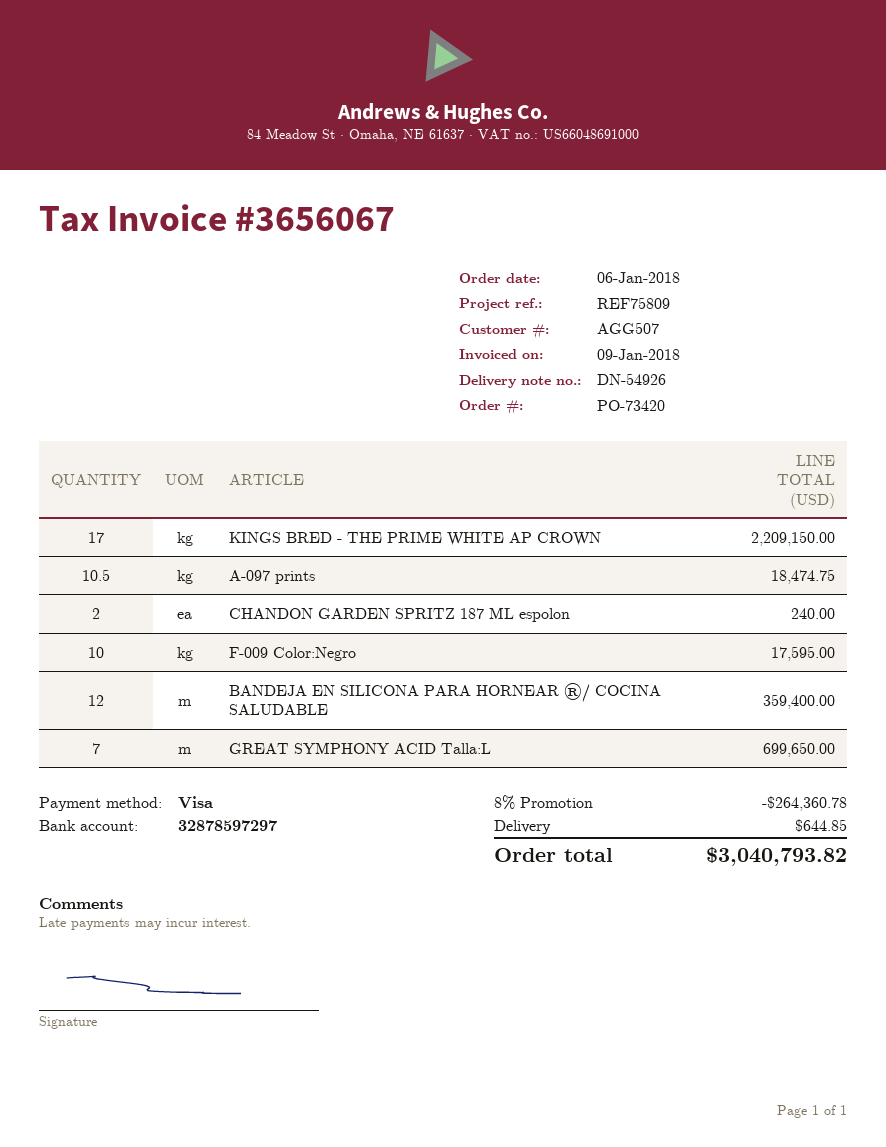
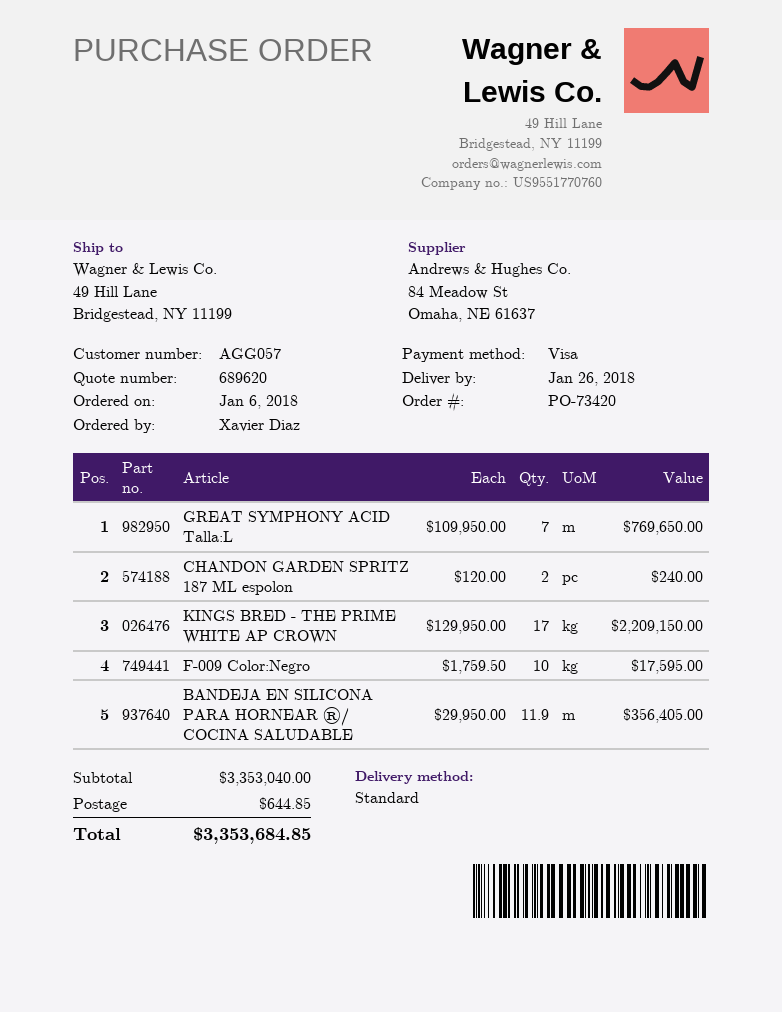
customer number: AGG507 -> AGG057
A-097 prints: 10.5 for 18474.75 -> none
BANDEJA EN SILICONA PARA HORNEAR ®/ COCINA SALUDABLE: 12 for 359400.00 -> 11.9 for 356405.00
GREAT SYMPHONY ACID Talla:L: 7 for 699650.00 -> 7 for 769650.00
discount: 8% = 264360.78 -> none
total: 3040793.82 -> 3353684.85

